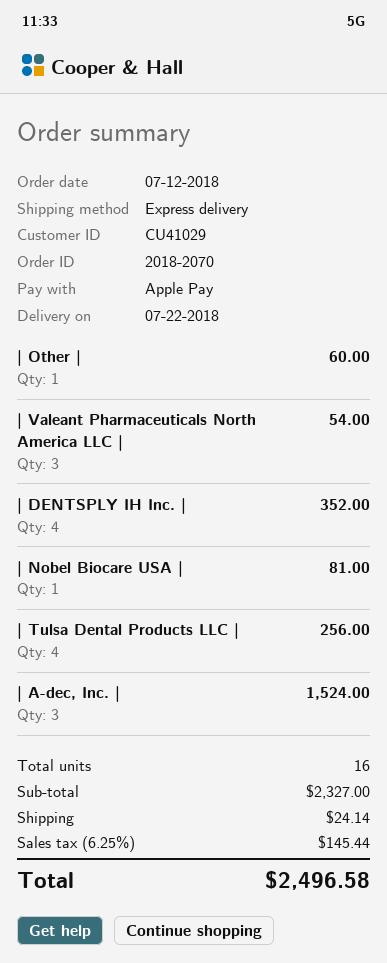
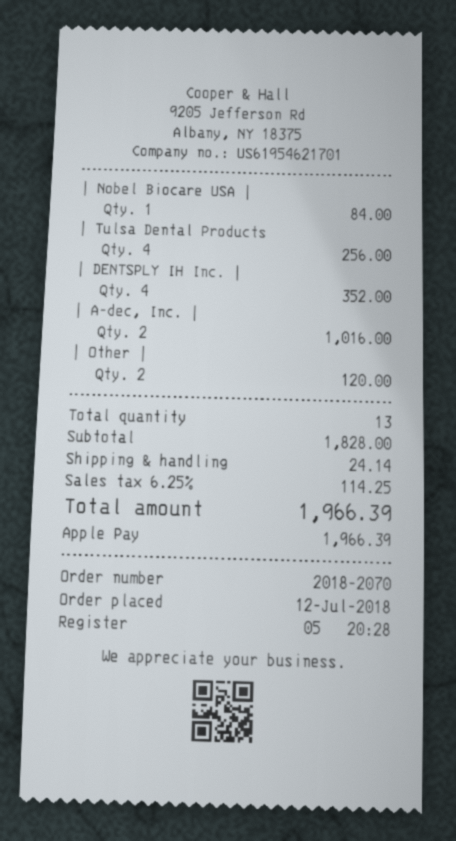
| Other |: 1 for 60.00 -> 2 for 120.00
| Valeant Pharmaceuticals North America LLC |: 3 for 54.00 -> none
| Nobel Biocare USA |: 1 for 81.00 -> 1 for 84.00
| A-dec, Inc. |: 3 for 1524.00 -> 2 for 1016.00
total quantity: 16 -> 13
subtotal: 2327.00 -> 1828.00
tax: 6.25% = 145.44 -> 6.25% = 114.25
total: 2496.58 -> 1966.39

